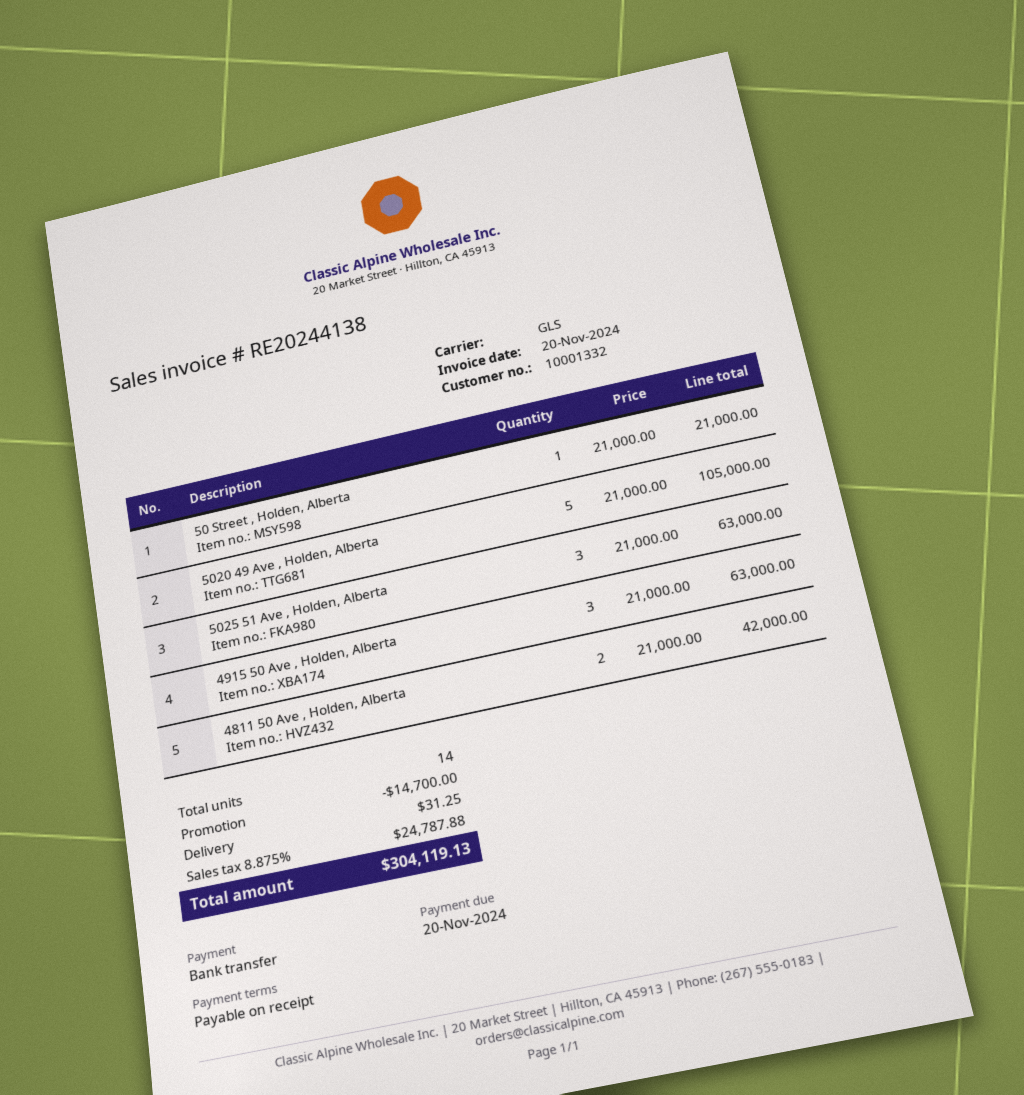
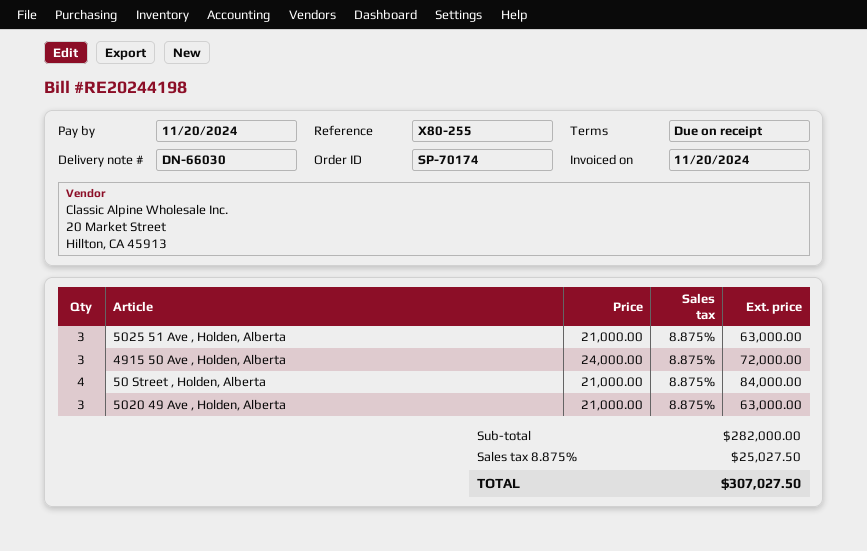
invoice number: RE20244138 -> RE20244198
50 Street , Holden, Alberta: 1 x 21000.00 = 21000.00 -> 4 x 21000.00 = 84000.00
5020 49 Ave , Holden, Alberta: 5 x 21000.00 = 105000.00 -> 3 x 21000.00 = 63000.00
4915 50 Ave , Holden, Alberta: 3 x 21000.00 = 63000.00 -> 3 x 24000.00 = 72000.00
4811 50 Ave , Holden, Alberta: 2 x 21000.00 = 42000.00 -> none
discount: 14700.00 -> none
shipping: 31.25 -> none
tax: 8.875% = 24787.88 -> 8.875% = 25027.50
total: 304119.13 -> 307027.50

